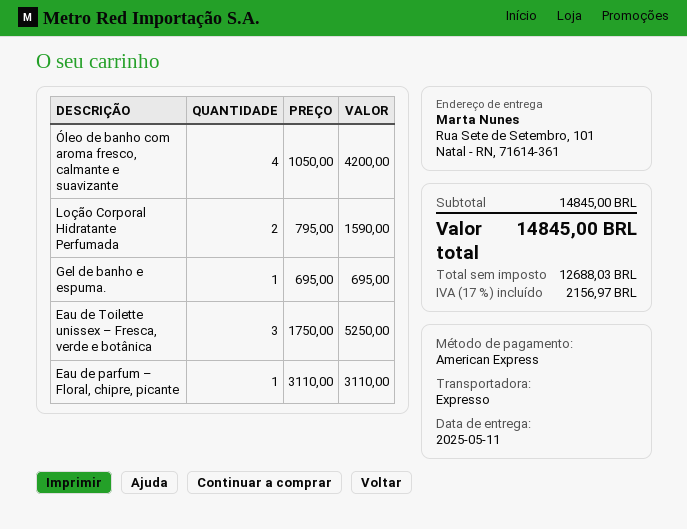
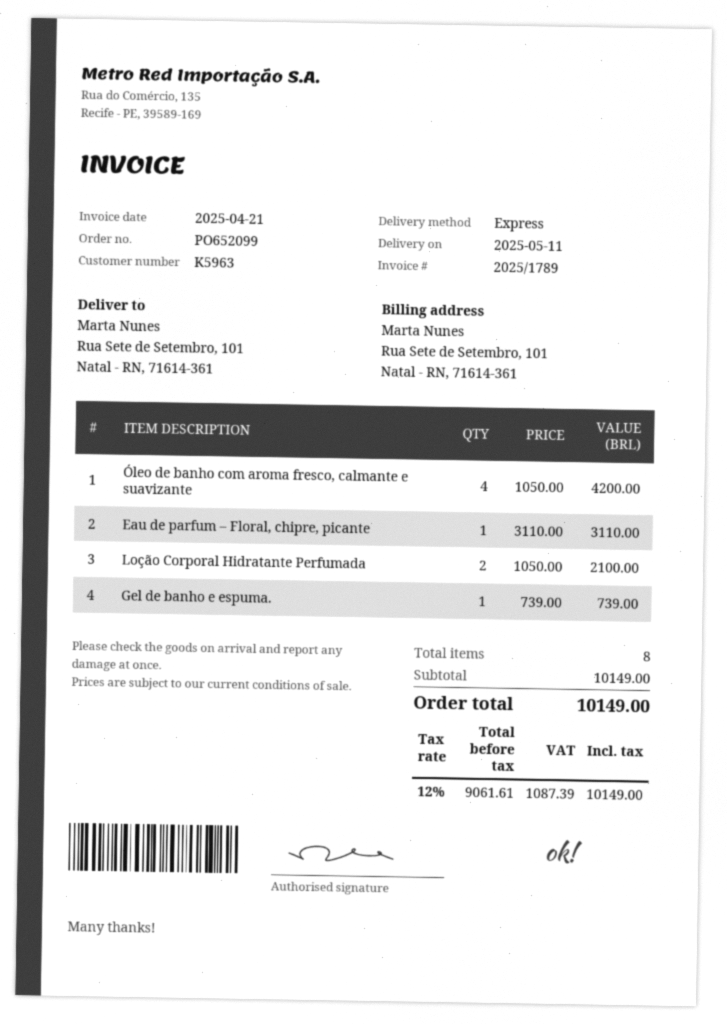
Loção Corporal Hidratante Perfumada: 2 x 795.00 = 1590.00 -> 2 x 1050.00 = 2100.00
Gel de banho e espuma.: 1 x 695.00 = 695.00 -> 1 x 739.00 = 739.00
Eau de Toilette unissex – Fresca, verde e botânica: 3 x 1750.00 = 5250.00 -> none
subtotal: 14845.00 -> 10149.00
net: 12688.03 -> 9061.61
tax: 17% = 2156.97 -> 12% = 1087.39
total: 14845.00 -> 10149.00

